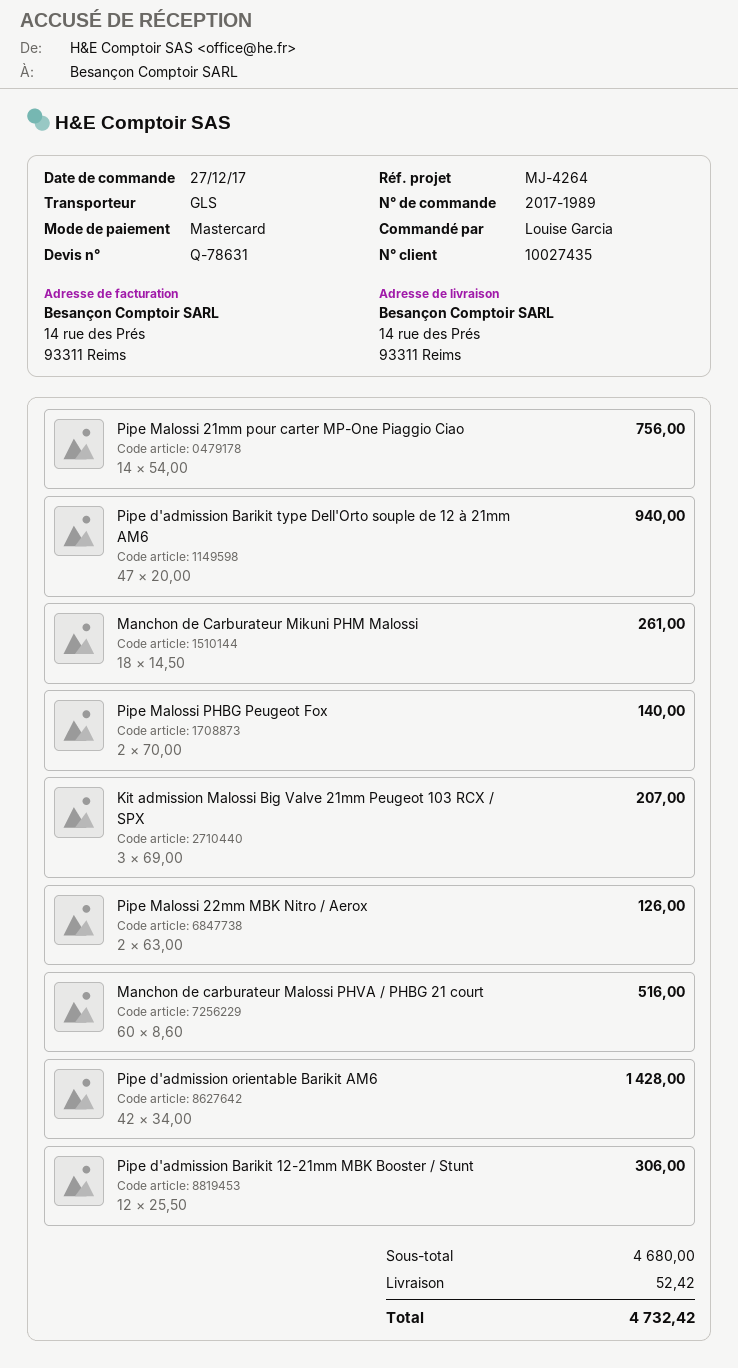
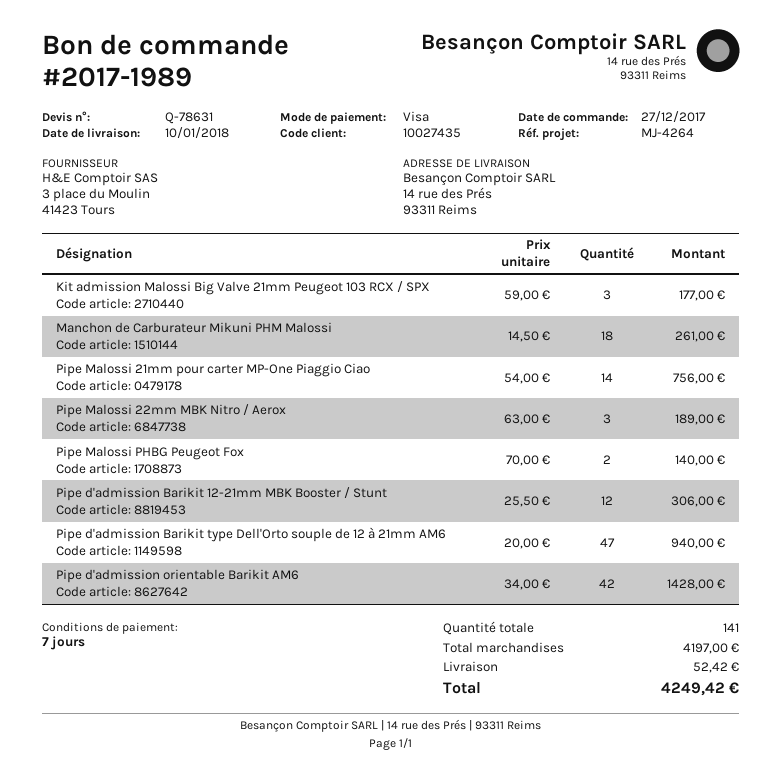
payment method: Mastercard -> Visa
Kit admission Malossi Big Valve 21mm Peugeot 103 RCX / SPX: 3 x 69.00 = 207.00 -> 3 x 59.00 = 177.00
Pipe Malossi 22mm MBK Nitro / Aerox: 2 x 63.00 = 126.00 -> 3 x 63.00 = 189.00
Manchon de carburateur Malossi PHVA / PHBG 21 court: 60 x 8.60 = 516.00 -> none
subtotal: 4680.00 -> 4197.00
total: 4732.42 -> 4249.42

